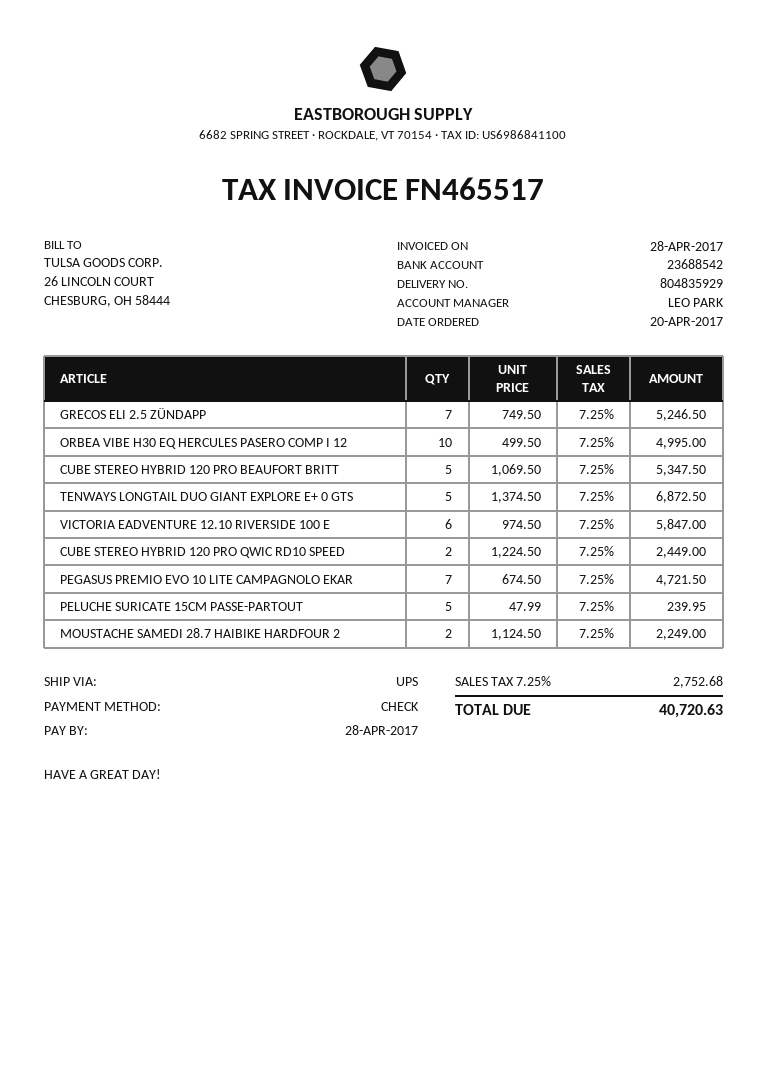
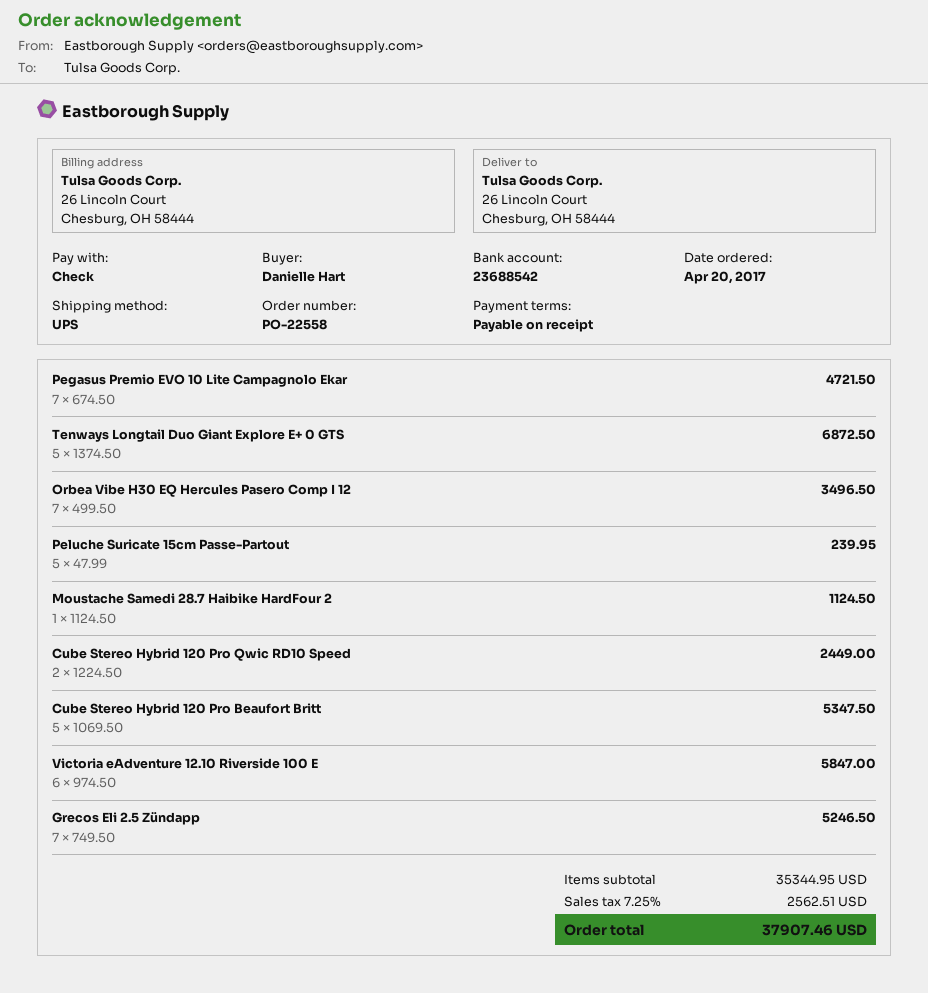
ORBEA VIBE H30 EQ HERCULES PASERO COMP I 12: 10 x 499.50 = 4995.00 -> 7 x 499.50 = 3496.50
MOUSTACHE SAMEDI 28.7 HAIBIKE HARDFOUR 2: 2 x 1124.50 = 2249.00 -> 1 x 1124.50 = 1124.50
tax: 7.25% = 2752.68 -> 7.25% = 2562.51
total: 40720.63 -> 37907.46

